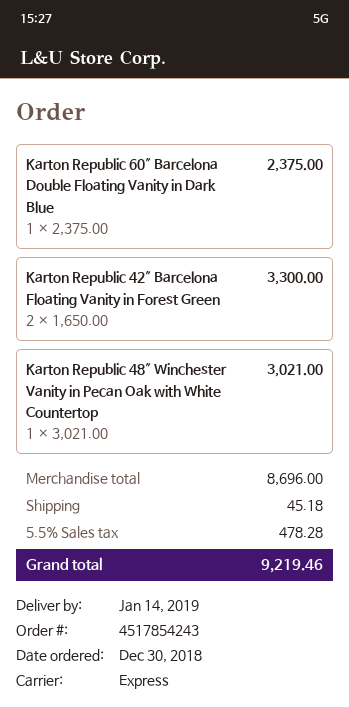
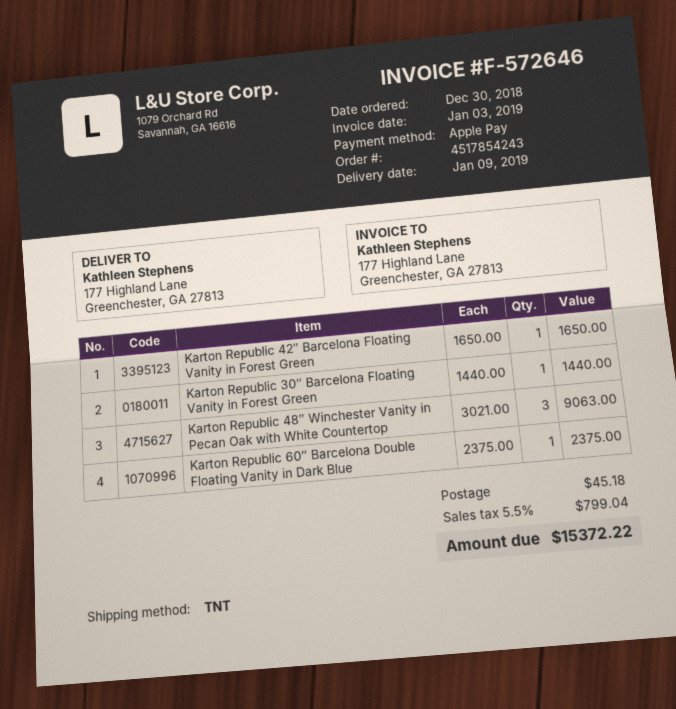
delivery date: 2019-01-14 -> 2019-01-09
shipping method: express -> TNT
Karton Republic 42″ Barcelona Floating Vanity in Forest Green: 2 x 1650.00 = 3300.00 -> 1 x 1650.00 = 1650.00
Karton Republic 48″ Winchester Vanity in Pecan Oak with White Countertop: 1 x 3021.00 = 3021.00 -> 3 x 3021.00 = 9063.00
Karton Republic 30″ Barcelona Floating Vanity in Forest Green: none -> 1 x 1440.00 = 1440.00
tax: 5.5% = 478.28 -> 5.5% = 799.04
total: 9219.46 -> 15372.22

